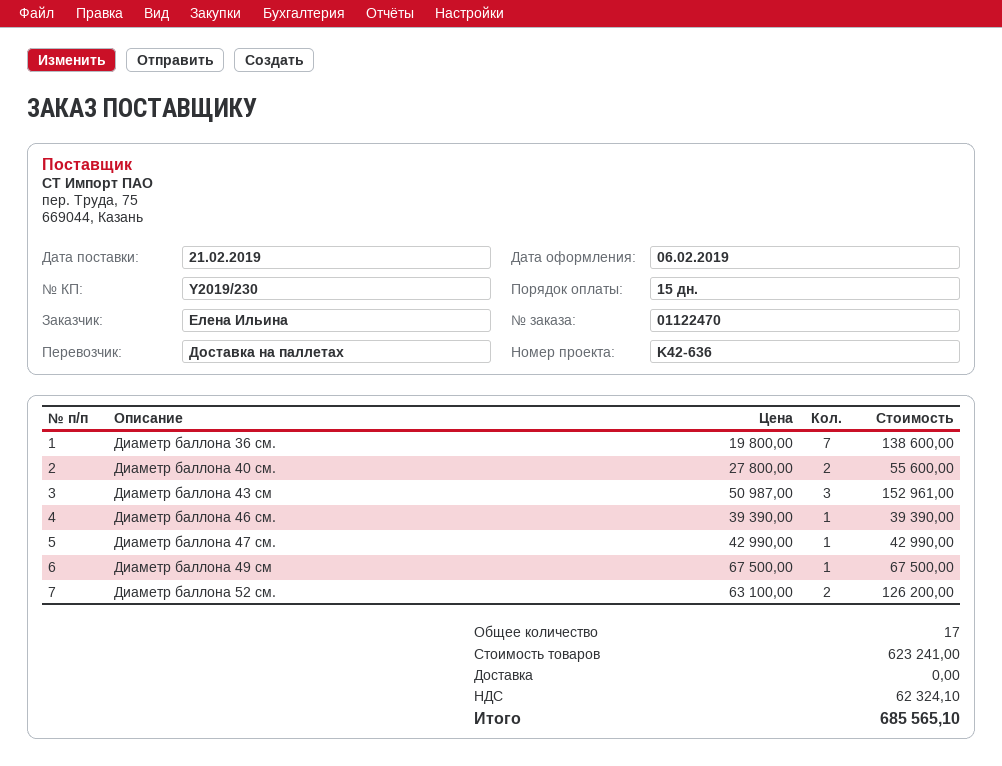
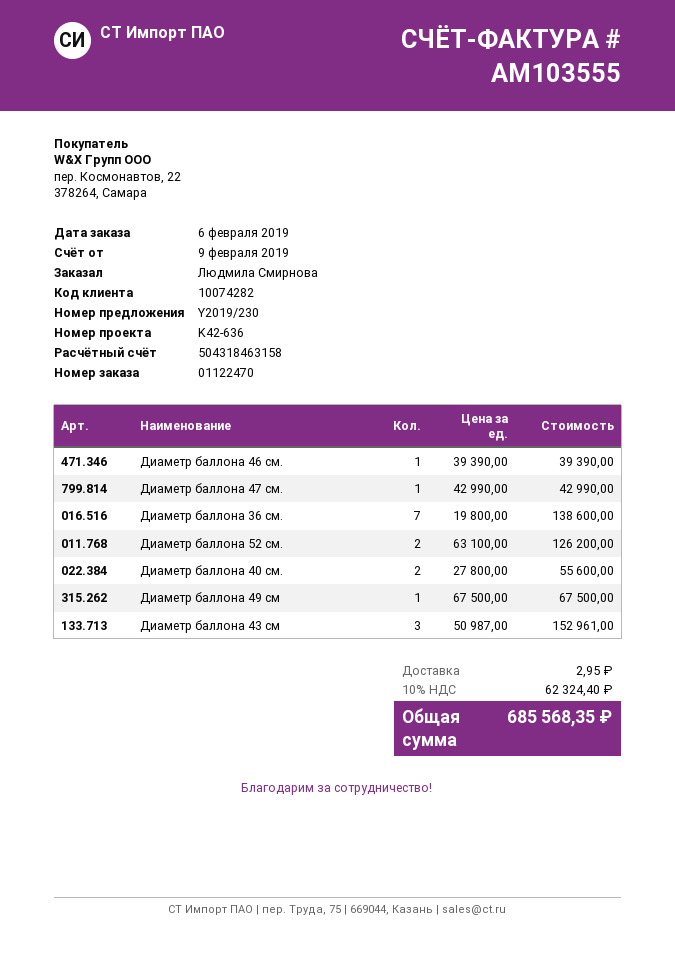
ordered by: Елена Ильина -> Людмила Смирнова
shipping: 0.00 -> 2.95
tax: 62324.10 -> 62324.40
total: 685565.10 -> 685568.35

